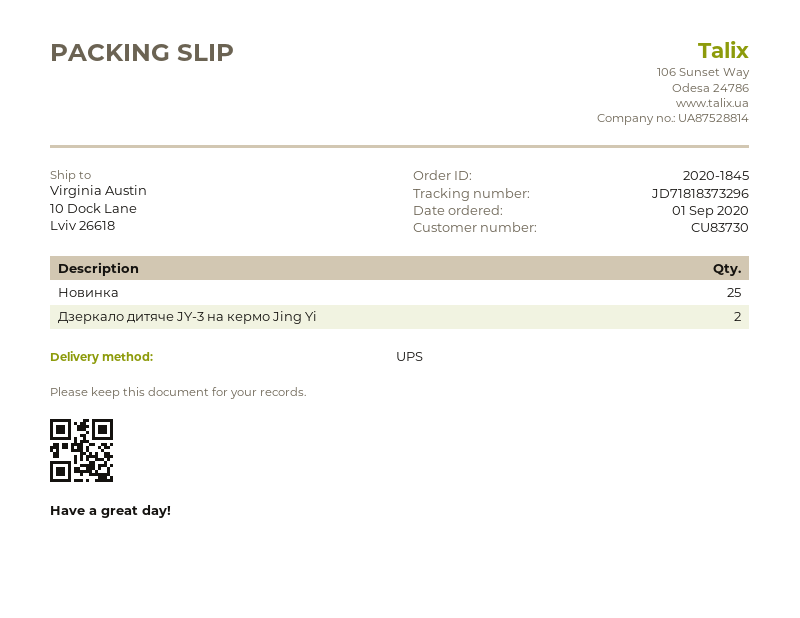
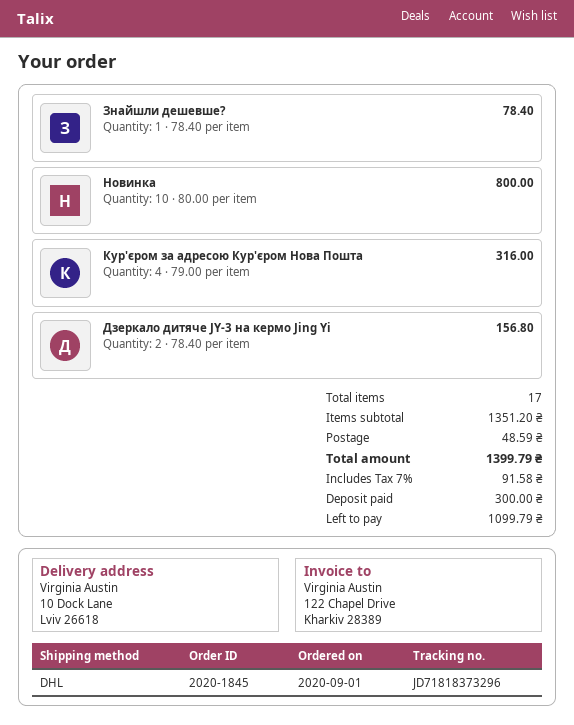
shipping method: UPS -> DHL
Новинка: 25 -> 10
Знайшли дешевше?: none -> 1
Кур'єром за адресою Кур'єром Нова Пошта: none -> 4

